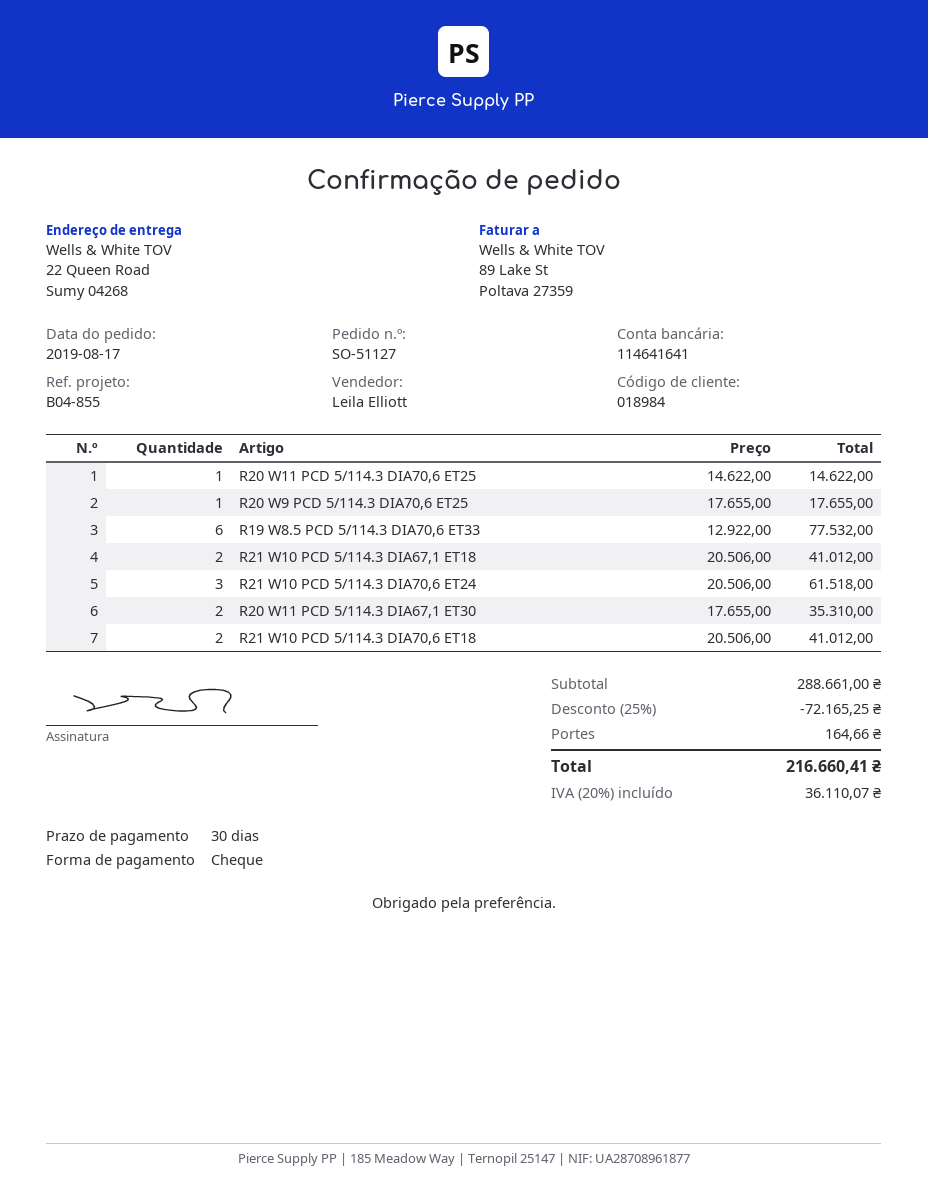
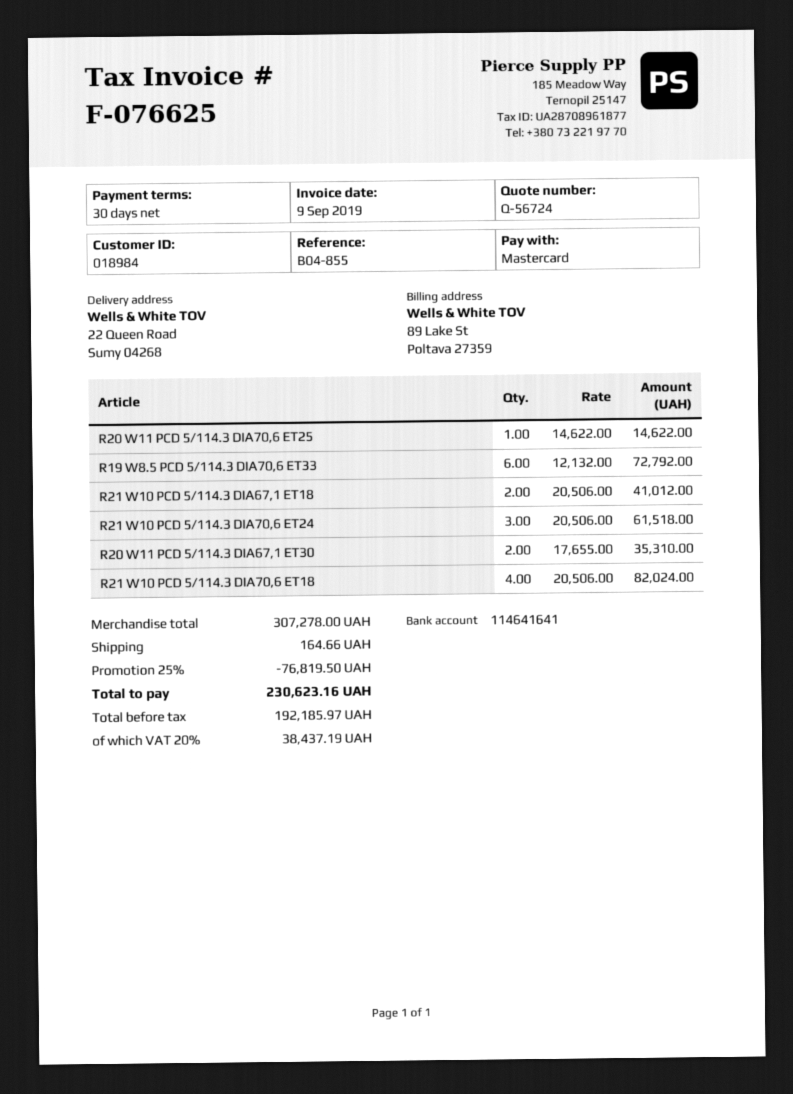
payment method: cheque -> Mastercard
R20 W9 PCD 5/114.3 DIA70,6 ET25: 1 x 17655.00 = 17655.00 -> none
R19 W8.5 PCD 5/114.3 DIA70,6 ET33: 6 x 12922.00 = 77532.00 -> 6 x 12132.00 = 72792.00
R21 W10 PCD 5/114.3 DIA70,6 ET18: 2 x 20506.00 = 41012.00 -> 4 x 20506.00 = 82024.00
subtotal: 288661.00 -> 307278.00
discount: 25% = 72165.25 -> 25% = 76819.50
tax: 20% = 36110.07 -> 20% = 38437.19
total: 216660.41 -> 230623.16

